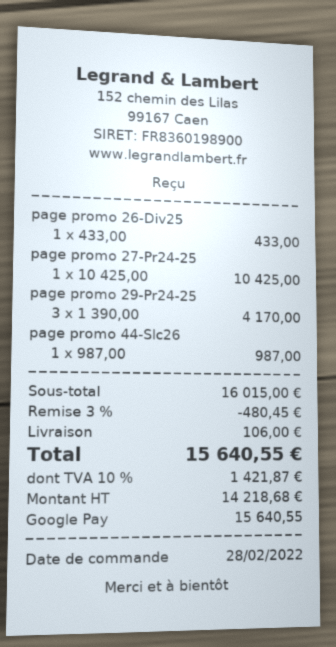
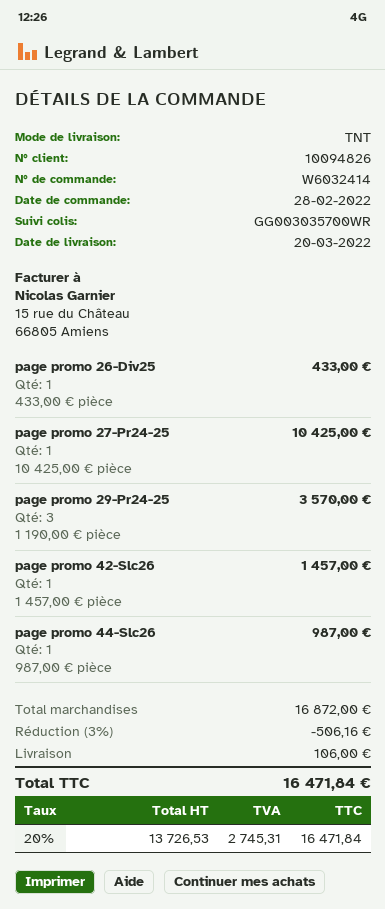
page promo 29-Pr24-25: 3 x 1390.00 = 4170.00 -> 3 x 1190.00 = 3570.00
page promo 42-Slc26: none -> 1 x 1457.00 = 1457.00
subtotal: 16015.00 -> 16872.00
discount: 3% = 480.45 -> 3% = 506.16
net: 14218.68 -> 13726.53
tax: 10% = 1421.87 -> 20% = 2745.31
total: 15640.55 -> 16471.84

